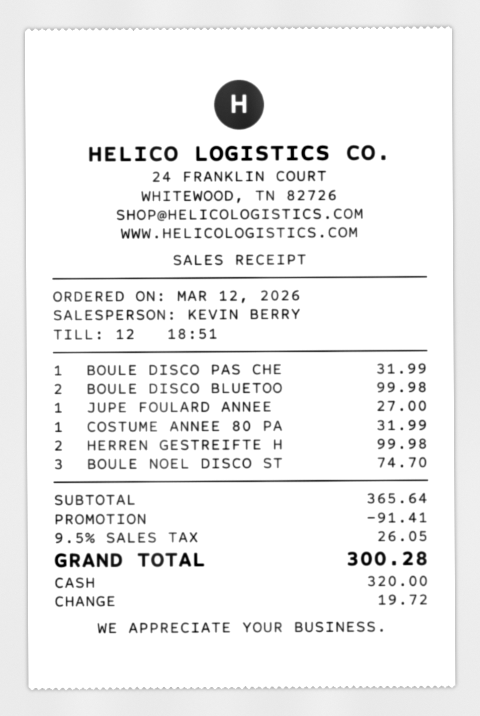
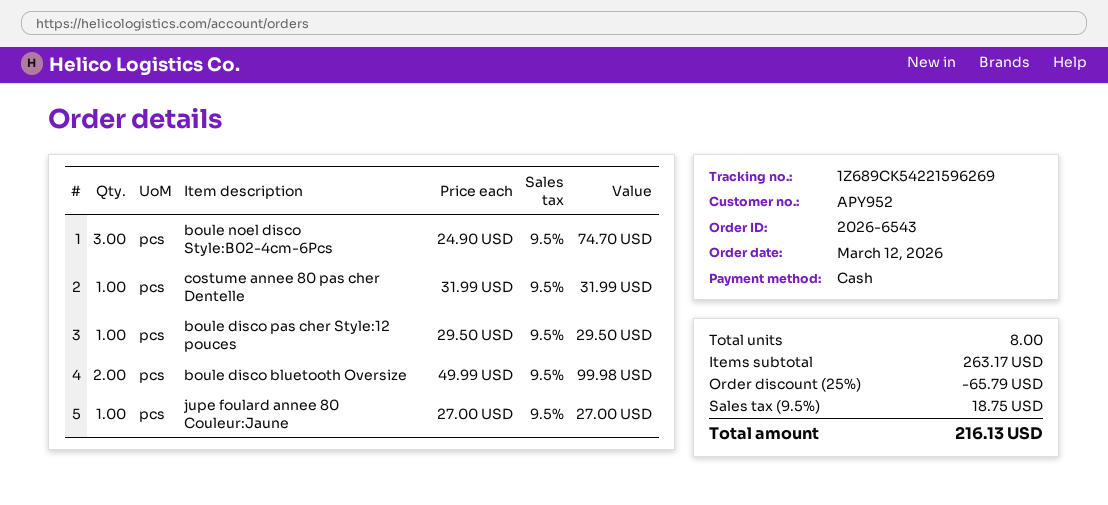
BOULE DISCO PAS CHE: 1 for 31.99 -> 1 for 29.50
HERREN GESTREIFTE H: 2 for 99.98 -> none
subtotal: 365.64 -> 263.17
discount: 91.41 -> 65.79
tax: 9.5% = 26.05 -> 9.5% = 18.75
total: 300.28 -> 216.13

